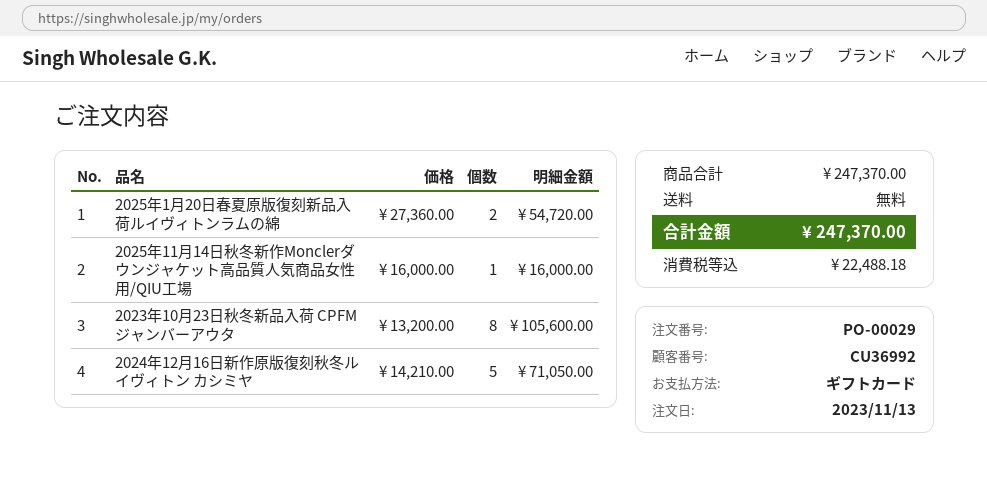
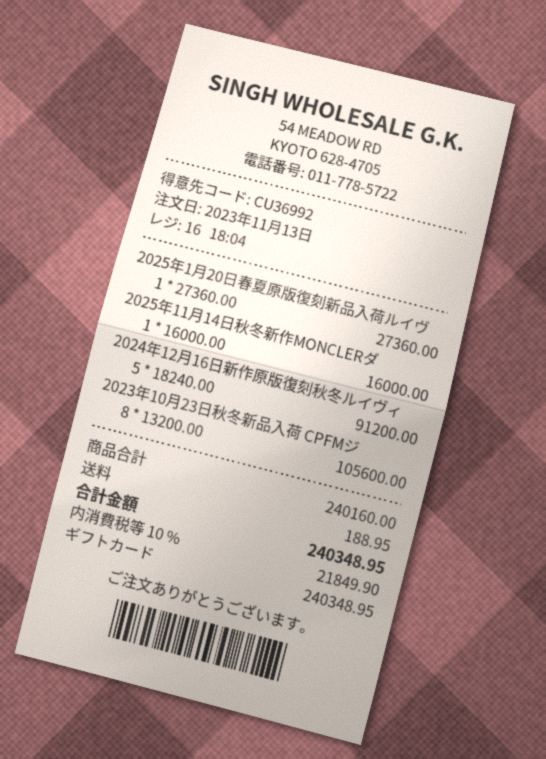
2025年1月20日春夏原版復刻新品入荷ルイヴィトンラムの綿: 2 x 27360.00 = 54720.00 -> 1 x 27360.00 = 27360.00
2024年12月16日新作原版復刻秋冬ルイヴィトン カシミヤ: 5 x 14210.00 = 71050.00 -> 5 x 18240.00 = 91200.00
subtotal: 247370.00 -> 240160.00
shipping: 0.00 -> 188.95
tax: 22488.18 -> 21849.90
total: 247370.00 -> 240348.95

